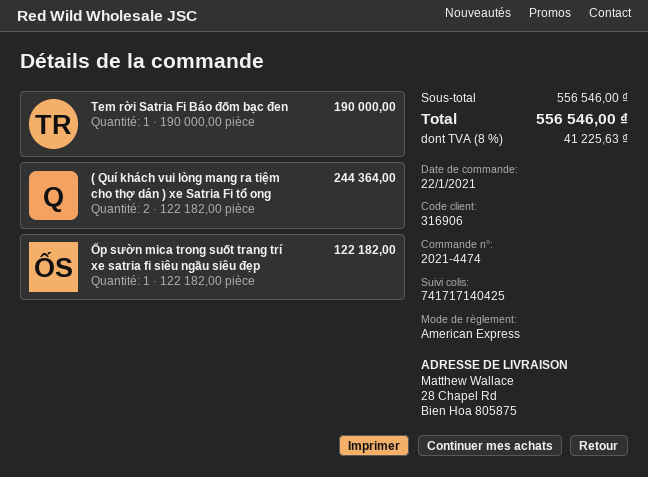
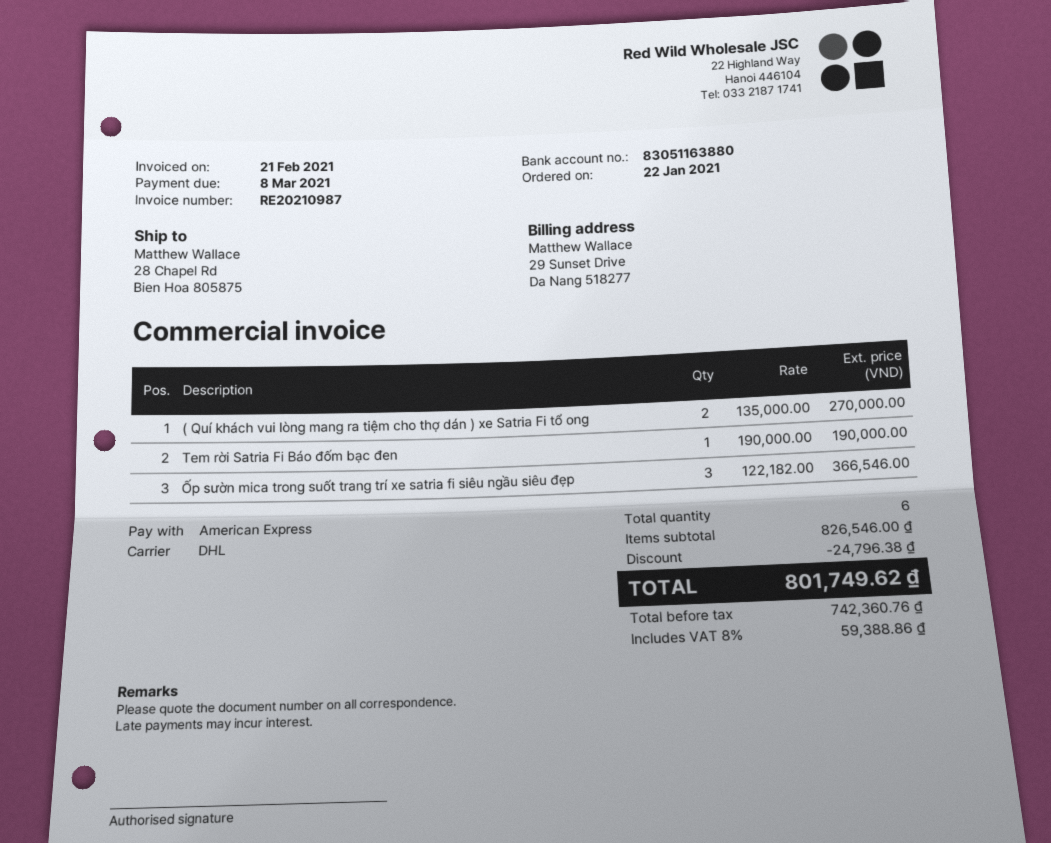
( Quí khách vui lòng mang ra tiệm cho thợ dán ) xe Satria Fi tổ ong: 2 x 122182.00 = 244364.00 -> 2 x 135000.00 = 270000.00
Ốp sườn mica trong suốt trang trí xe satria fi siêu ngầu siêu đẹp: 1 x 122182.00 = 122182.00 -> 3 x 122182.00 = 366546.00
subtotal: 556546.00 -> 826546.00
discount: none -> 24796.38
tax: 8% = 41225.63 -> 8% = 59388.86
total: 556546.00 -> 801749.62

